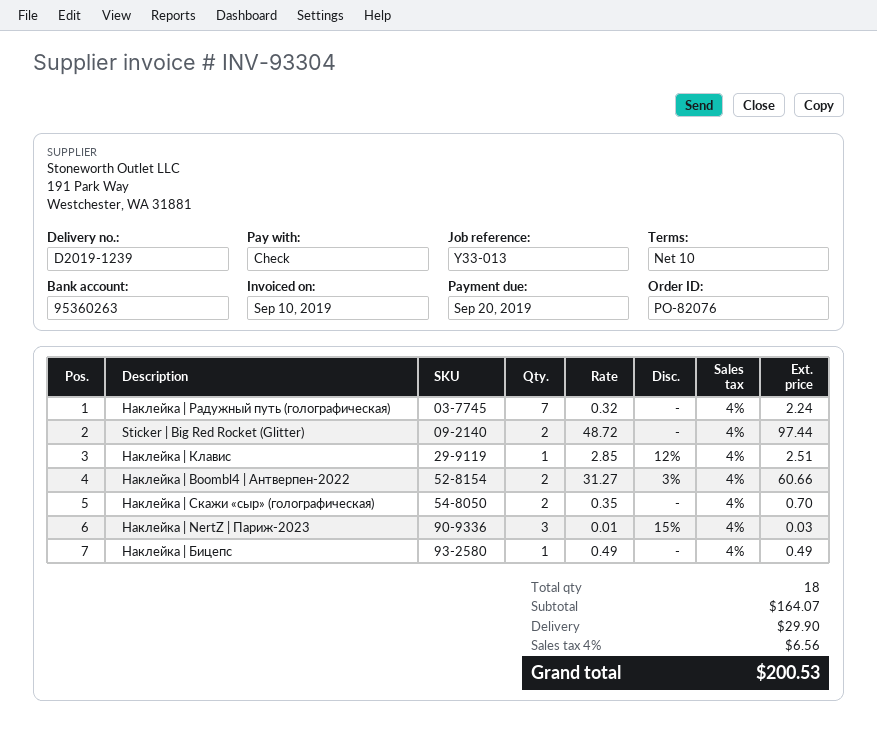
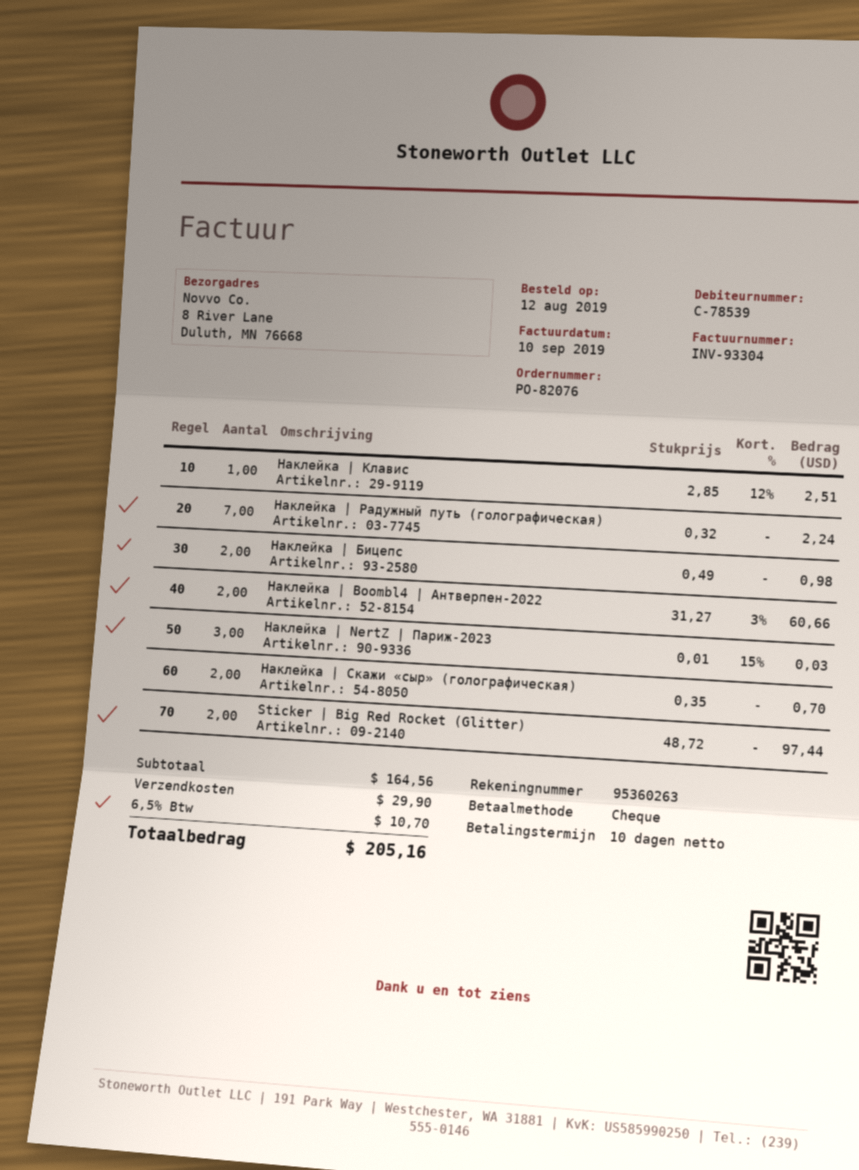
Наклейка | Бицепс: 1 x 0.49 = 0.49 -> 2 x 0.49 = 0.98
subtotal: 164.07 -> 164.56
tax: 4% = 6.56 -> 6.5% = 10.70
total: 200.53 -> 205.16

